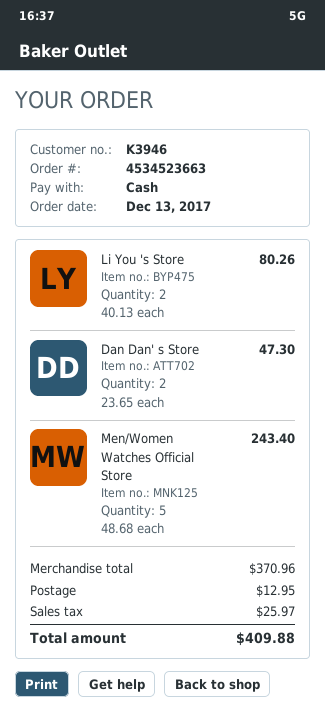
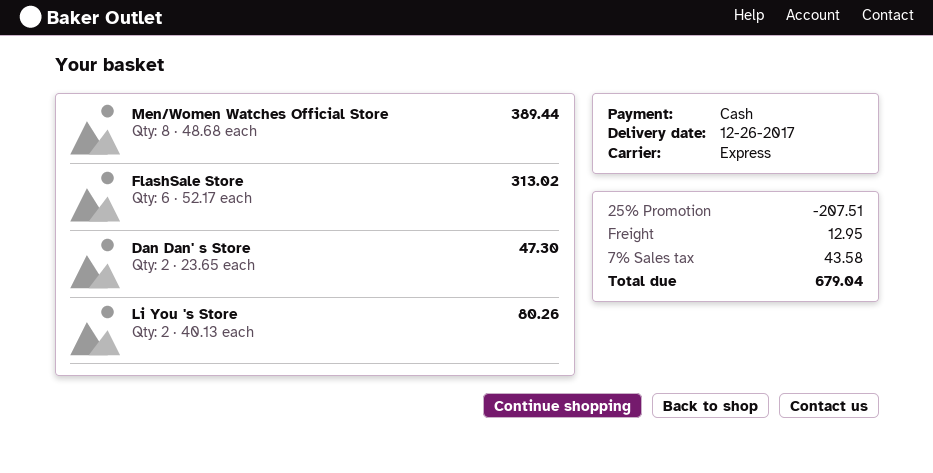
Men/Women Watches Official Store: 5 x 48.68 = 243.40 -> 8 x 48.68 = 389.44
FlashSale Store: none -> 6 x 52.17 = 313.02
discount: none -> 25% = 207.51
tax: 25.97 -> 43.58
total: 409.88 -> 679.04

